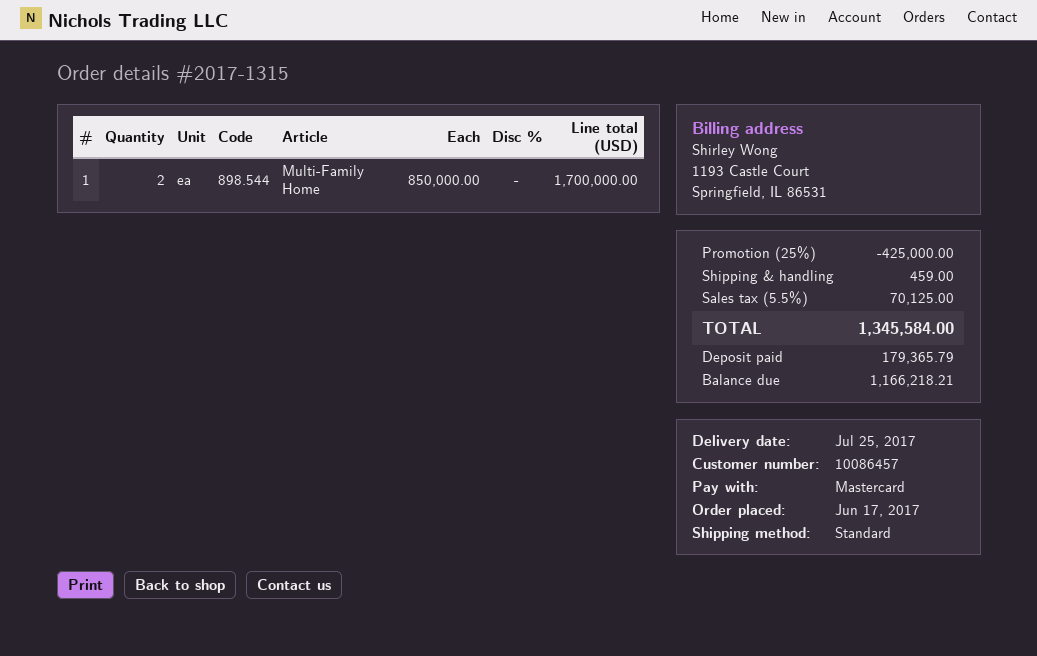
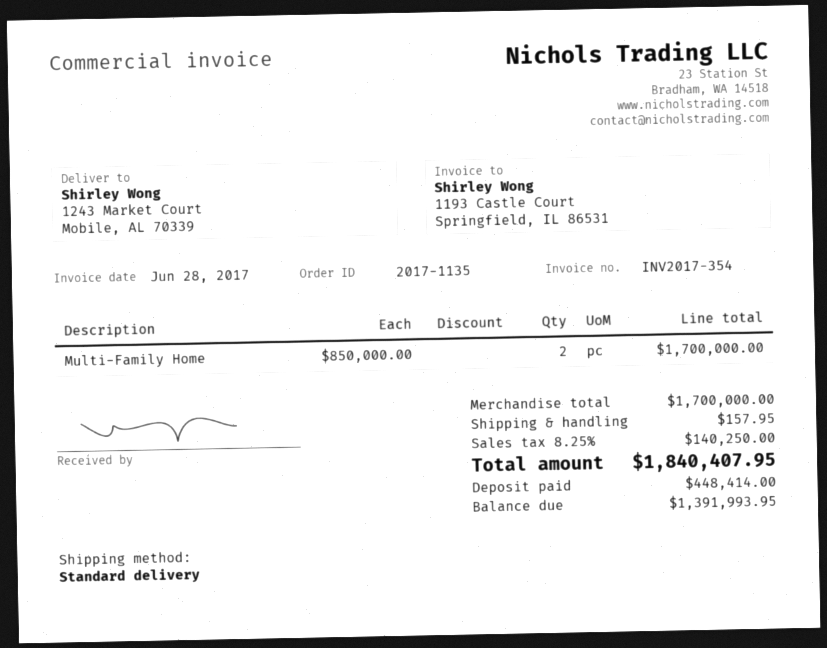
order number: 2017-1315 -> 2017-1135
discount: 25% = 425000.00 -> none
shipping: 459.00 -> 157.95
tax: 5.5% = 70125.00 -> 8.25% = 140250.00
total: 1345584.00 -> 1840407.95
deposit: 179365.79 -> 448414.00
balance: 1166218.21 -> 1391993.95

